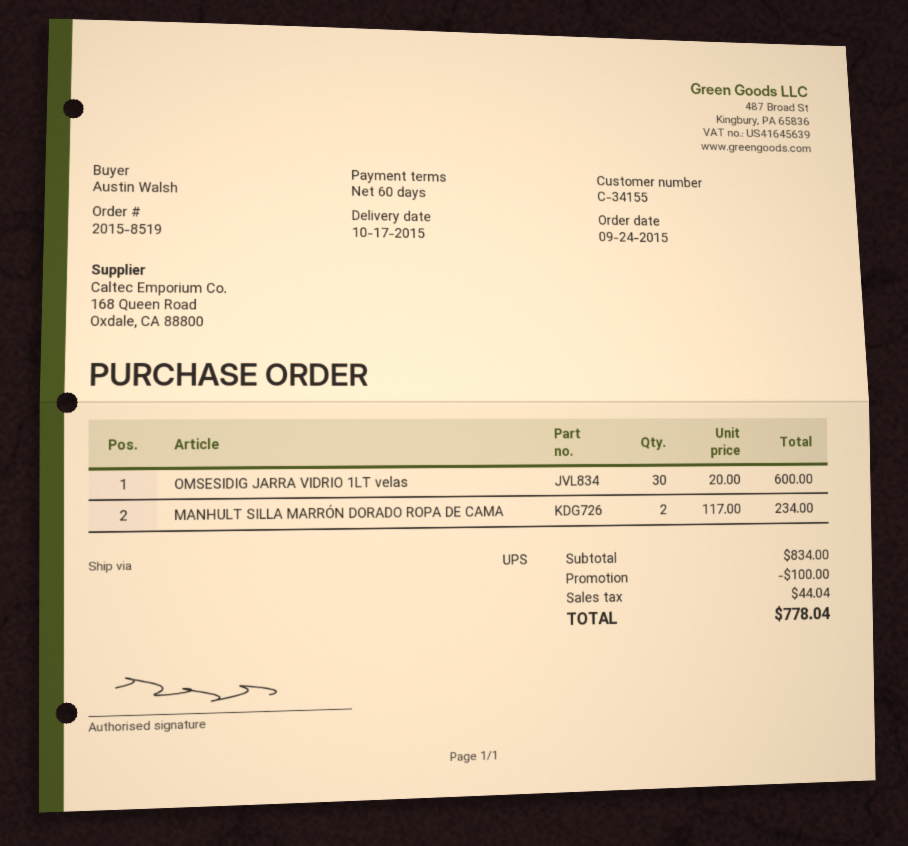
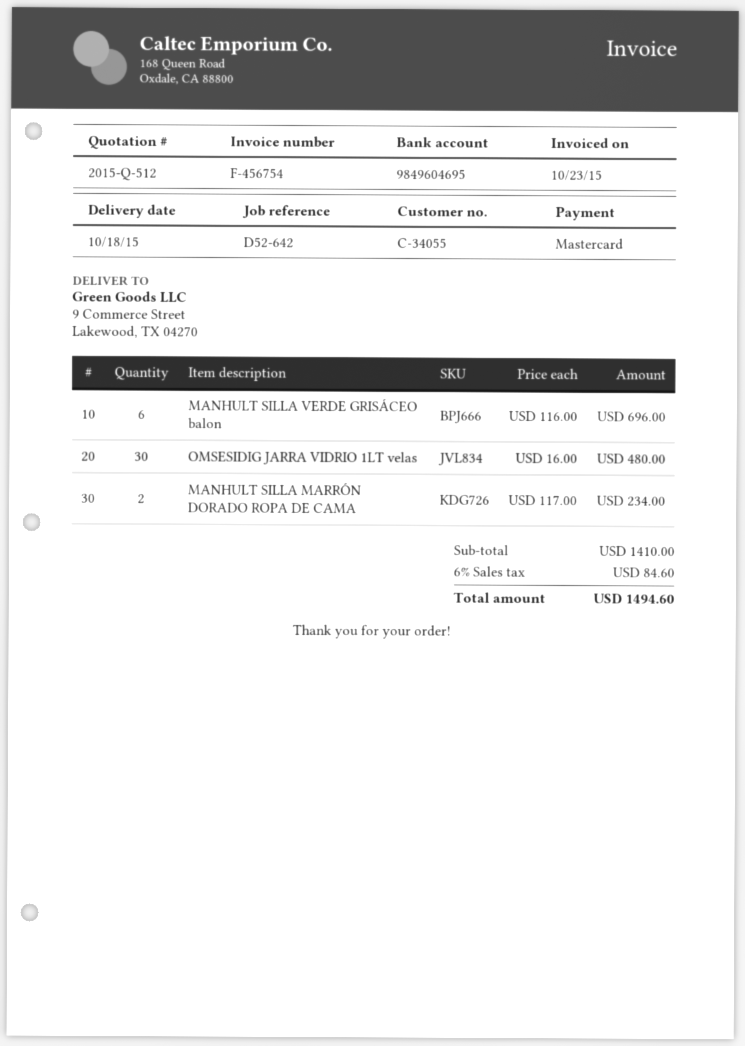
delivery date: 2015-10-17 -> 2015-10-18
customer number: C-34155 -> C-34055
OMSESIDIG JARRA VIDRIO 1LT velas: 30 x 20.00 = 600.00 -> 30 x 16.00 = 480.00
MANHULT SILLA VERDE GRISÁCEO balon: none -> 6 x 116.00 = 696.00
subtotal: 834.00 -> 1410.00
discount: 100.00 -> none
tax: 44.04 -> 84.60
total: 778.04 -> 1494.60

